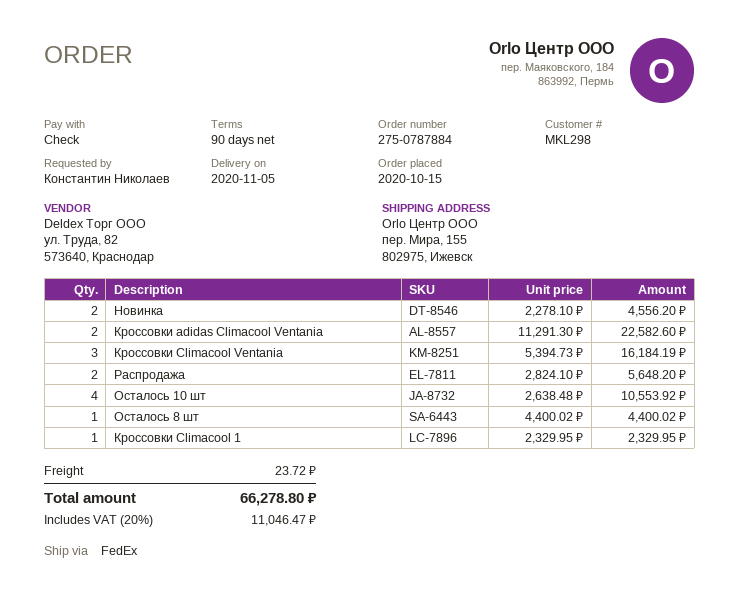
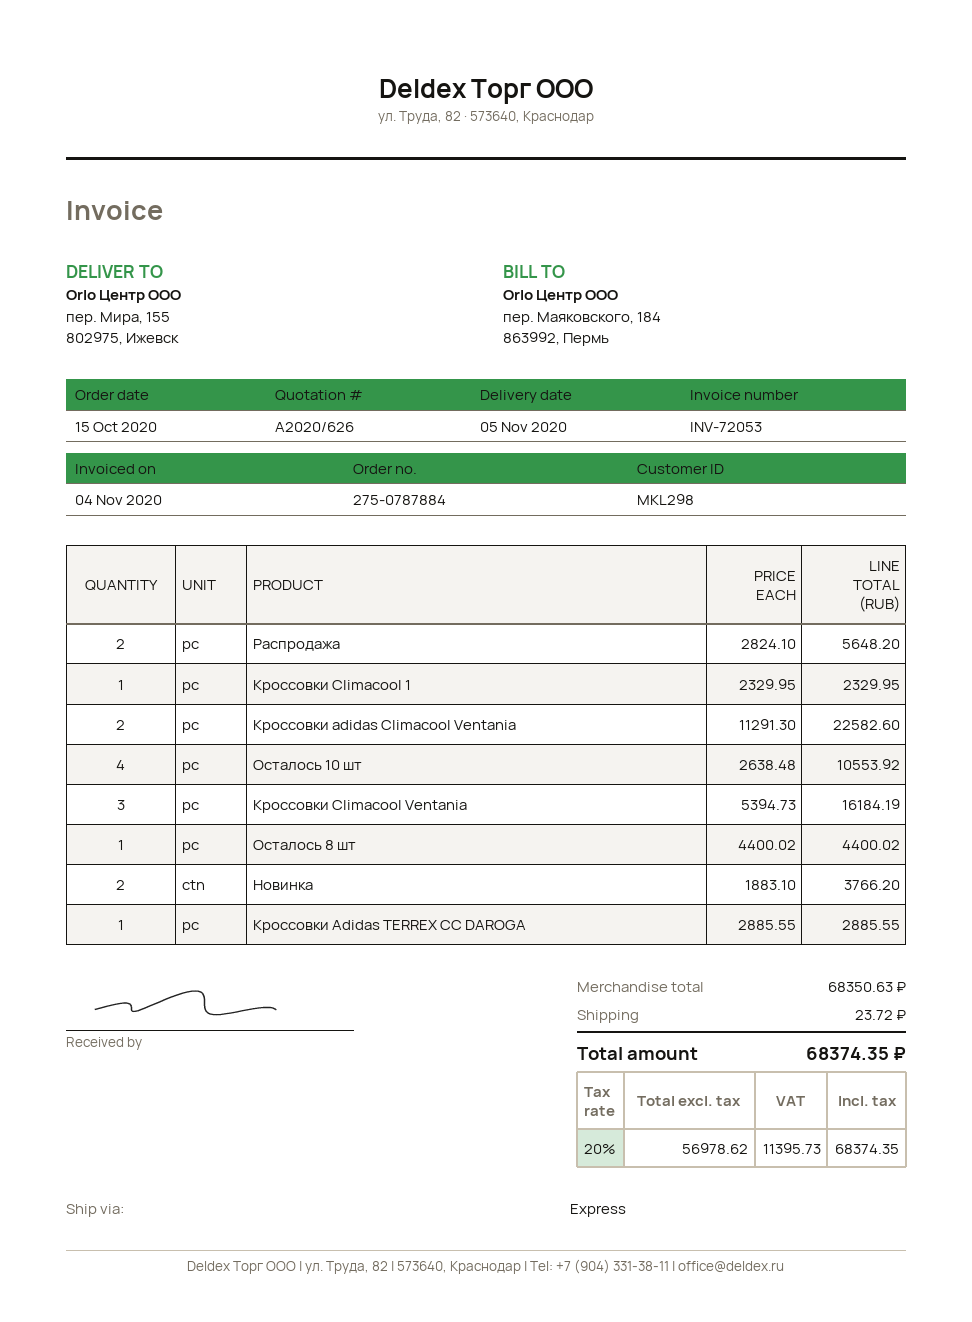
shipping method: FedEx -> express
Новинка: 2 x 2278.10 = 4556.20 -> 2 x 1883.10 = 3766.20
Кроссовки Adidas TERREX CC DAROGA: none -> 1 x 2885.55 = 2885.55
tax: 20% = 11046.47 -> 20% = 11395.73
total: 66278.80 -> 68374.35

